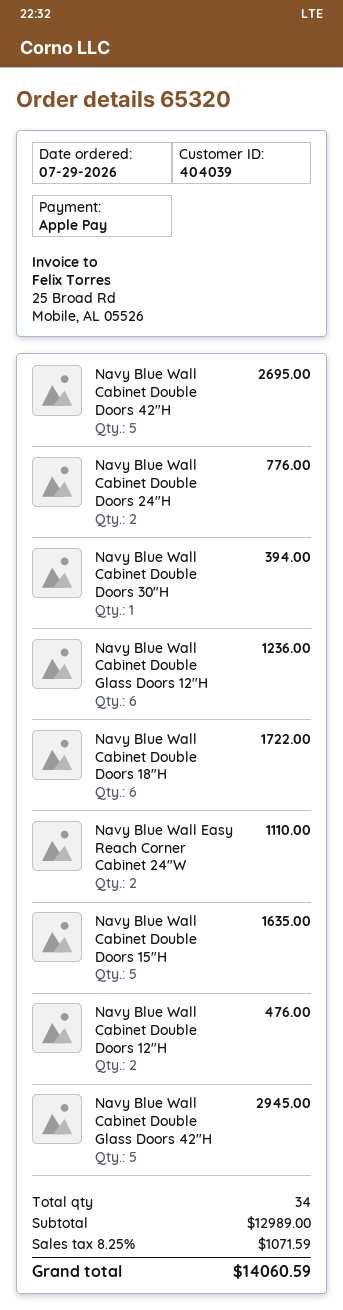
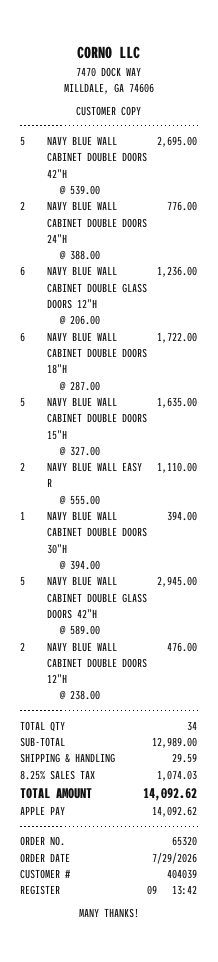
shipping: none -> 29.59
tax: 8.25% = 1071.59 -> 8.25% = 1074.03
total: 14060.59 -> 14092.62

